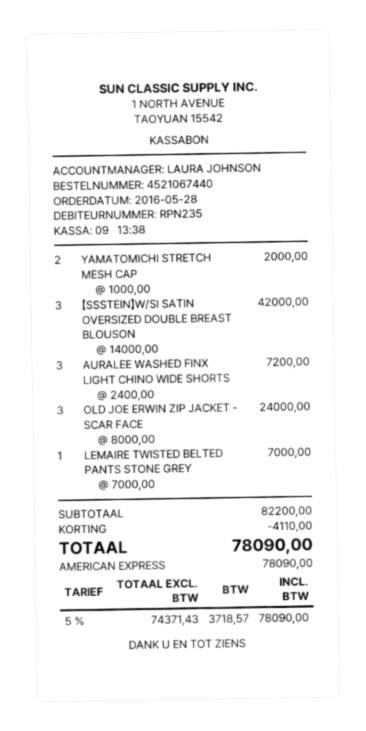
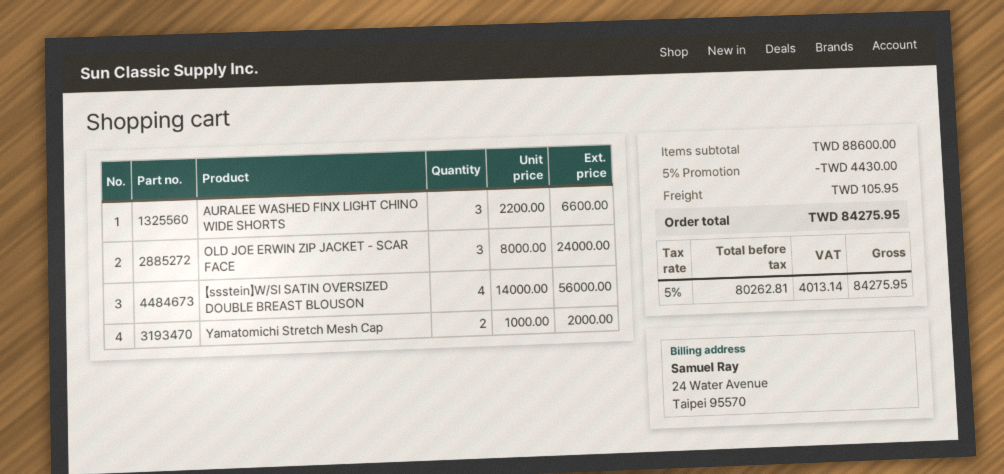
【SSSTEIN】W/SI SATIN OVERSIZED DOUBLE BREAST BLOUSON: 3 x 14000.00 = 42000.00 -> 4 x 14000.00 = 56000.00
AURALEE WASHED FINX LIGHT CHINO WIDE SHORTS: 3 x 2400.00 = 7200.00 -> 3 x 2200.00 = 6600.00
LEMAIRE TWISTED BELTED PANTS STONE GREY: 1 x 7000.00 = 7000.00 -> none
subtotal: 82200.00 -> 88600.00
discount: 4110.00 -> 4430.00
shipping: none -> 105.95
net: 74371.43 -> 80262.81
tax: 5% = 3718.57 -> 5% = 4013.14
total: 78090.00 -> 84275.95

